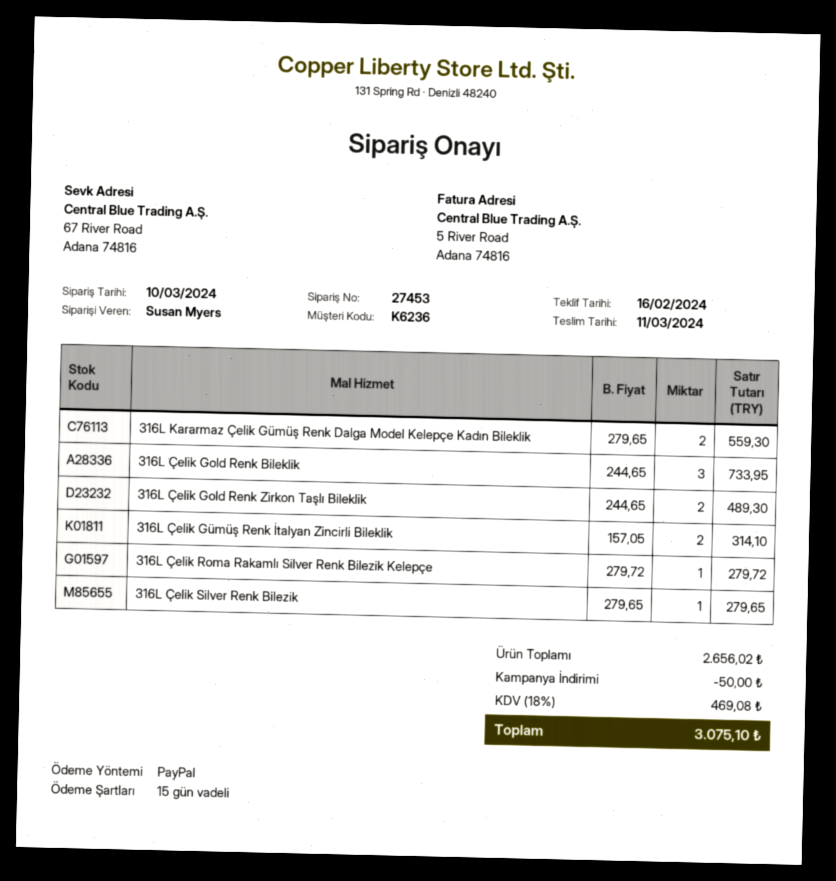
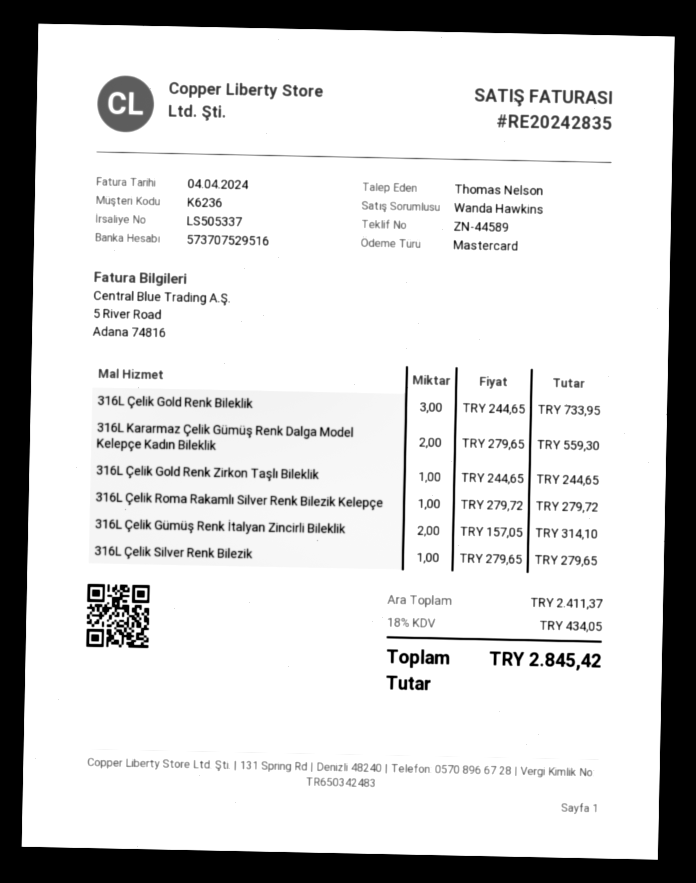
ordered by: Susan Myers -> Thomas Nelson
payment method: PayPal -> Mastercard
316L Çelik Gold Renk Zirkon Taşlı Bileklik: 2 x 244.65 = 489.30 -> 1 x 244.65 = 244.65
subtotal: 2656.02 -> 2411.37
discount: 50.00 -> none
tax: 18% = 469.08 -> 18% = 434.05
total: 3075.10 -> 2845.42

